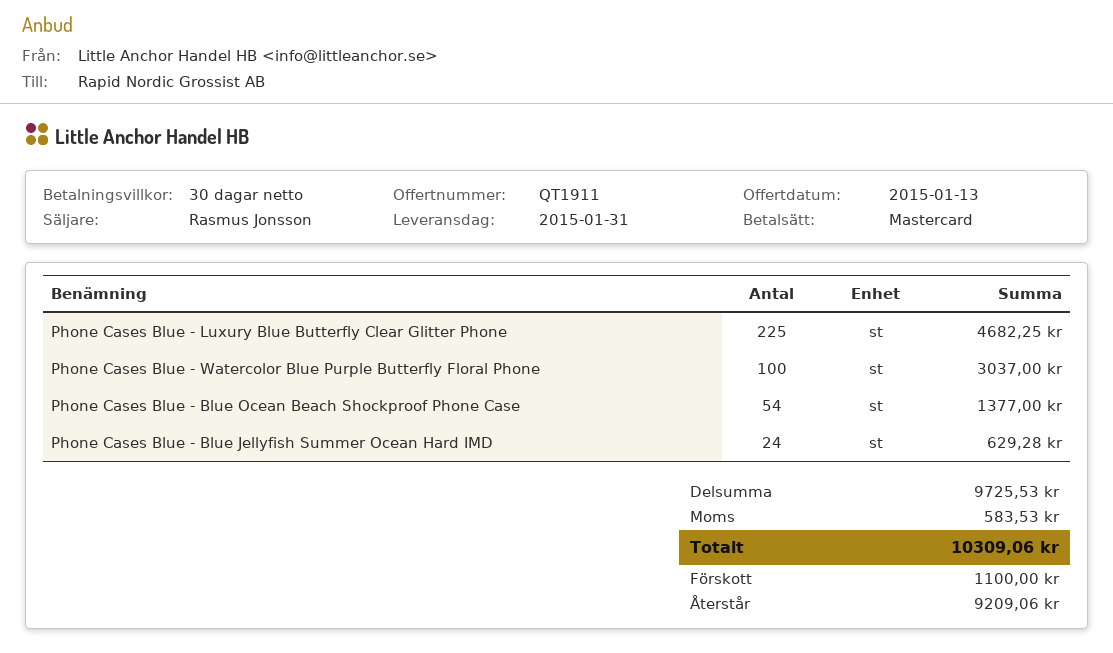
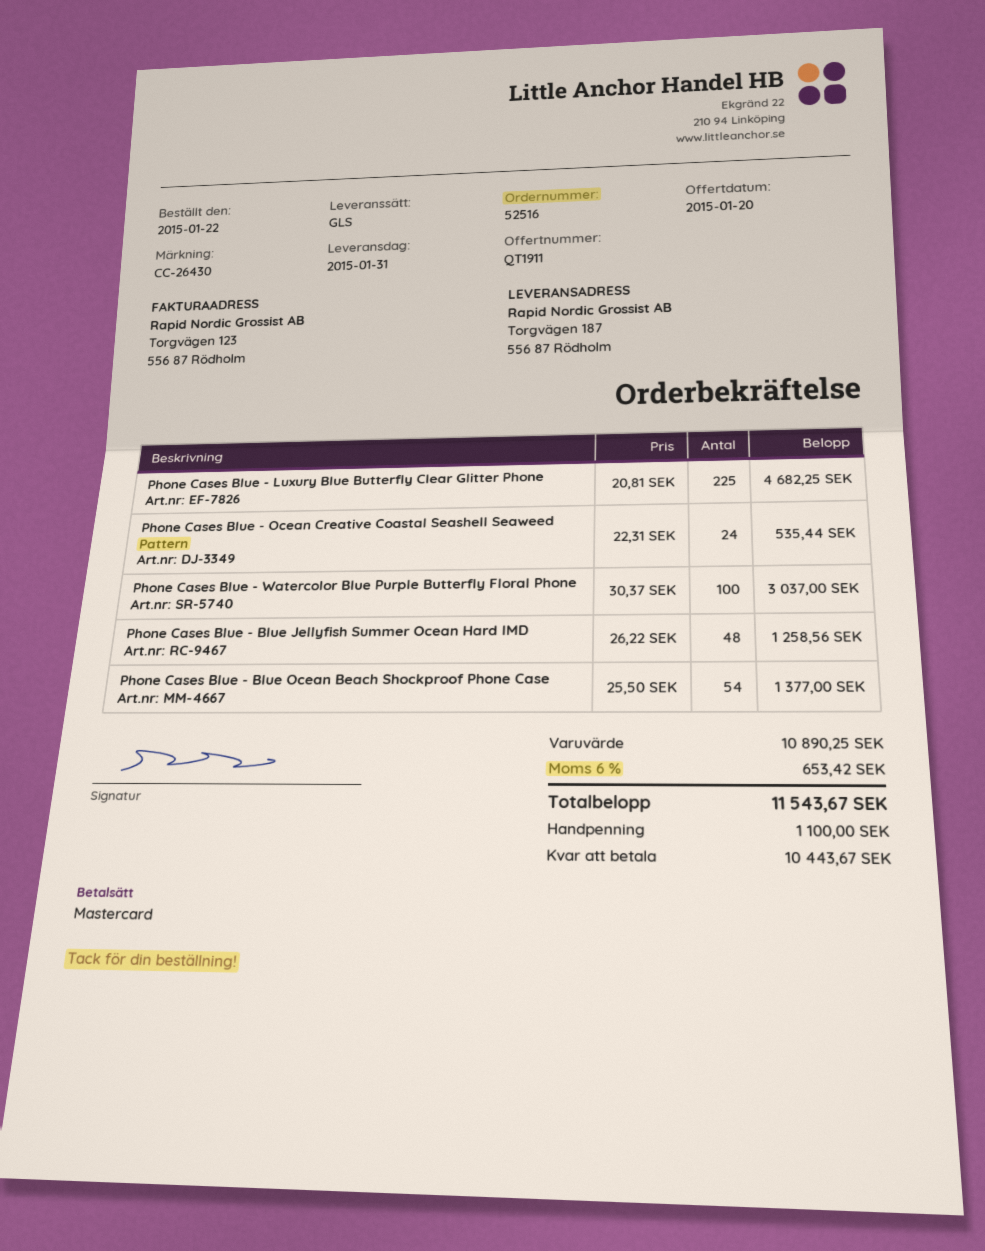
quote date: 2015-01-13 -> 2015-01-20
Phone Cases Blue - Blue Jellyfish Summer Ocean Hard IMD: 24 for 629.28 -> 48 for 1258.56
Phone Cases Blue - Ocean Creative Coastal Seashell Seaweed Pattern: none -> 24 for 535.44
subtotal: 9725.53 -> 10890.25
tax: 583.53 -> 653.42
total: 10309.06 -> 11543.67
balance: 9209.06 -> 10443.67

